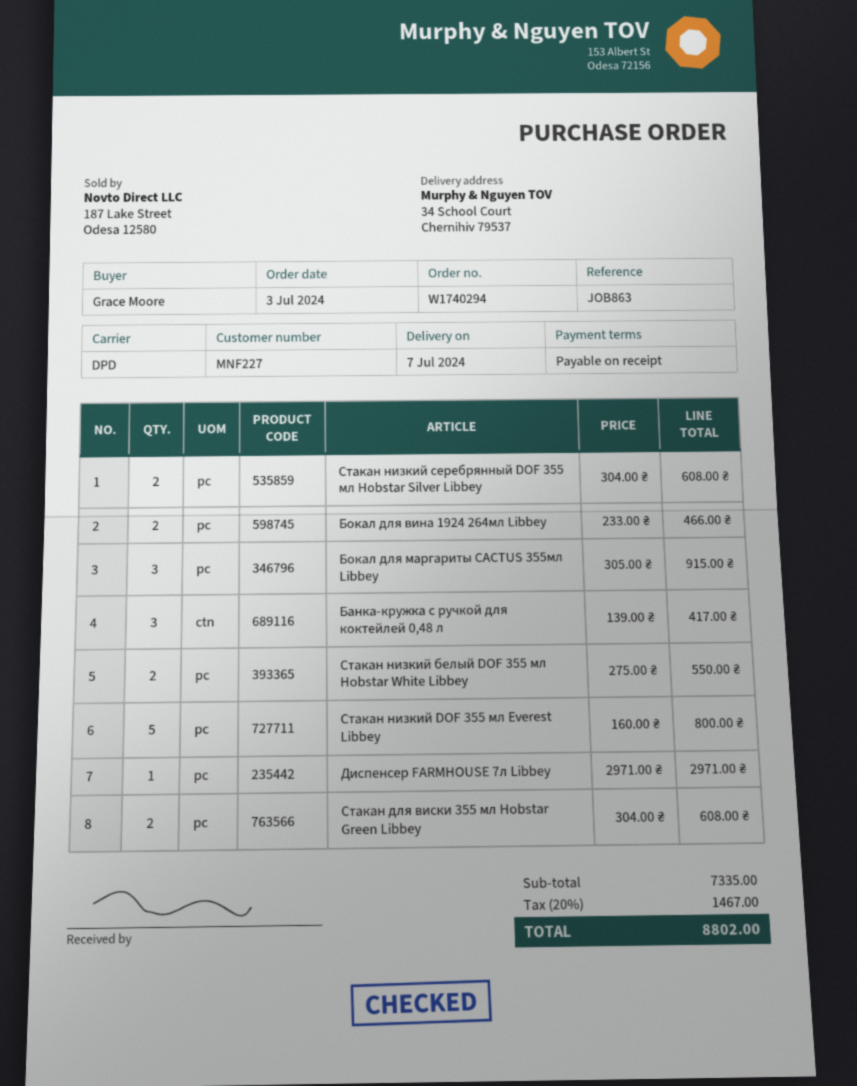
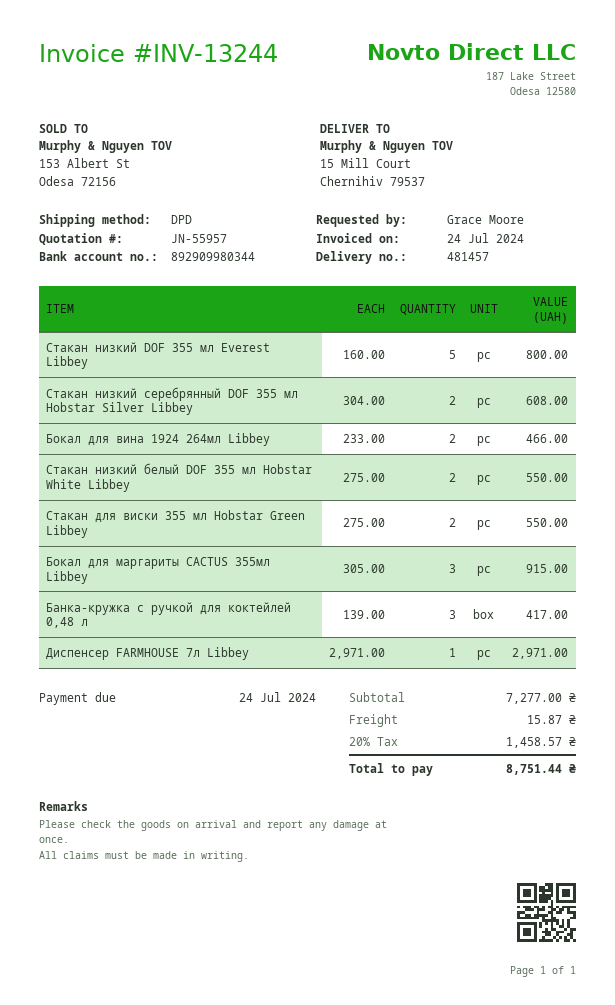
ship to: 34 School Court, Chernihiv 79537 -> 15 Mill Court, Chernihiv 79537
Стакан для виски 355 мл Hobstar Green Libbey: 2 x 304.00 = 608.00 -> 2 x 275.00 = 550.00
subtotal: 7335.00 -> 7277.00
shipping: none -> 15.87
tax: 20% = 1467.00 -> 20% = 1458.57
total: 8802.00 -> 8751.44

